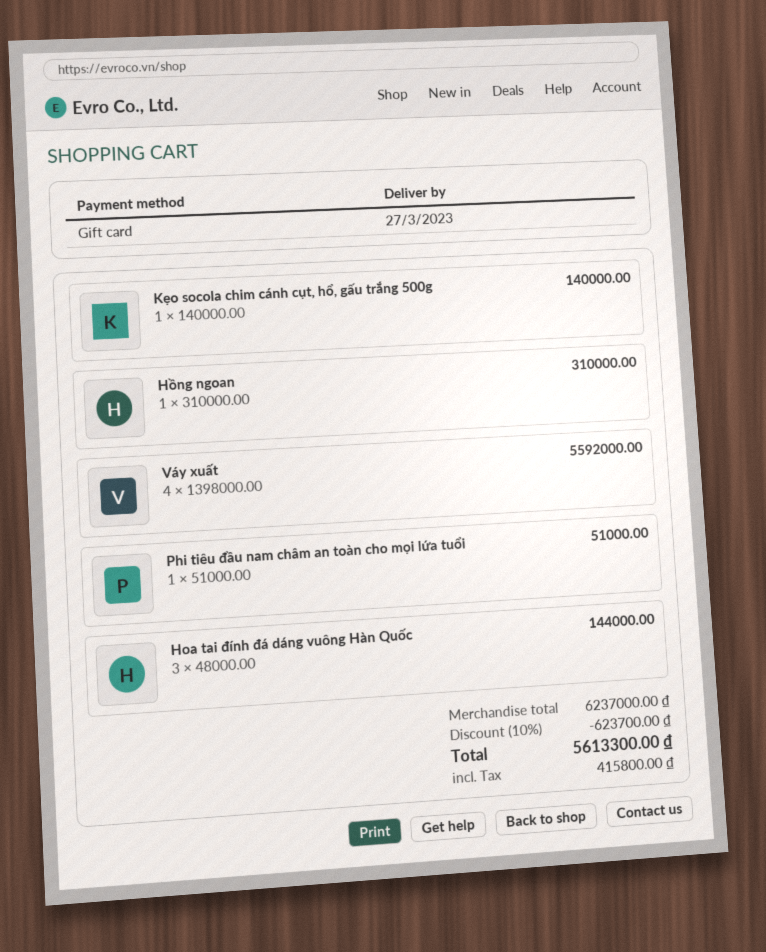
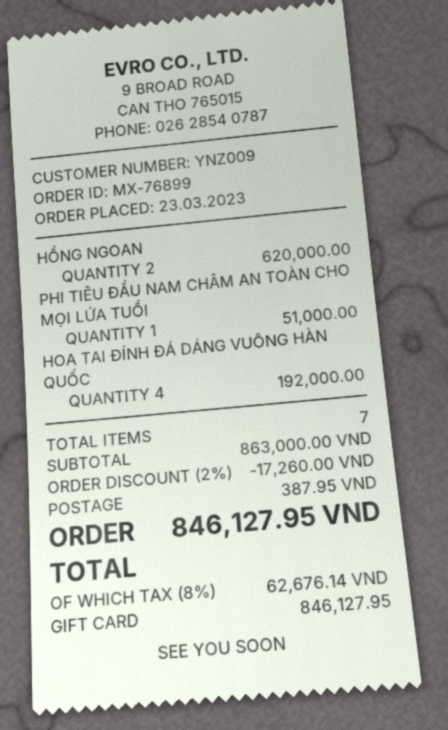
Kẹo socola chim cánh cụt, hổ, gấu trắng 500g: 1 for 140000.00 -> none
Hồng ngoan: 1 for 310000.00 -> 2 for 620000.00
Váy xuất: 4 for 5592000.00 -> none
Hoa tai đính đá dáng vuông Hàn Quốc: 3 for 144000.00 -> 4 for 192000.00
subtotal: 6237000.00 -> 863000.00
discount: 10% = 623700.00 -> 2% = 17260.00
shipping: none -> 387.95
tax: 415800.00 -> 62676.14
total: 5613300.00 -> 846127.95

